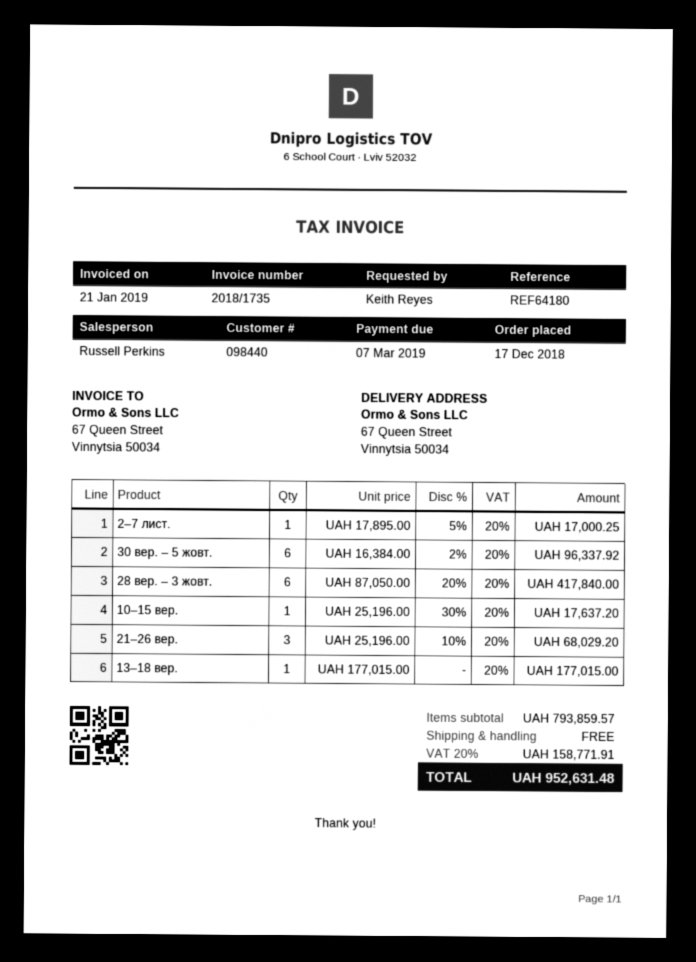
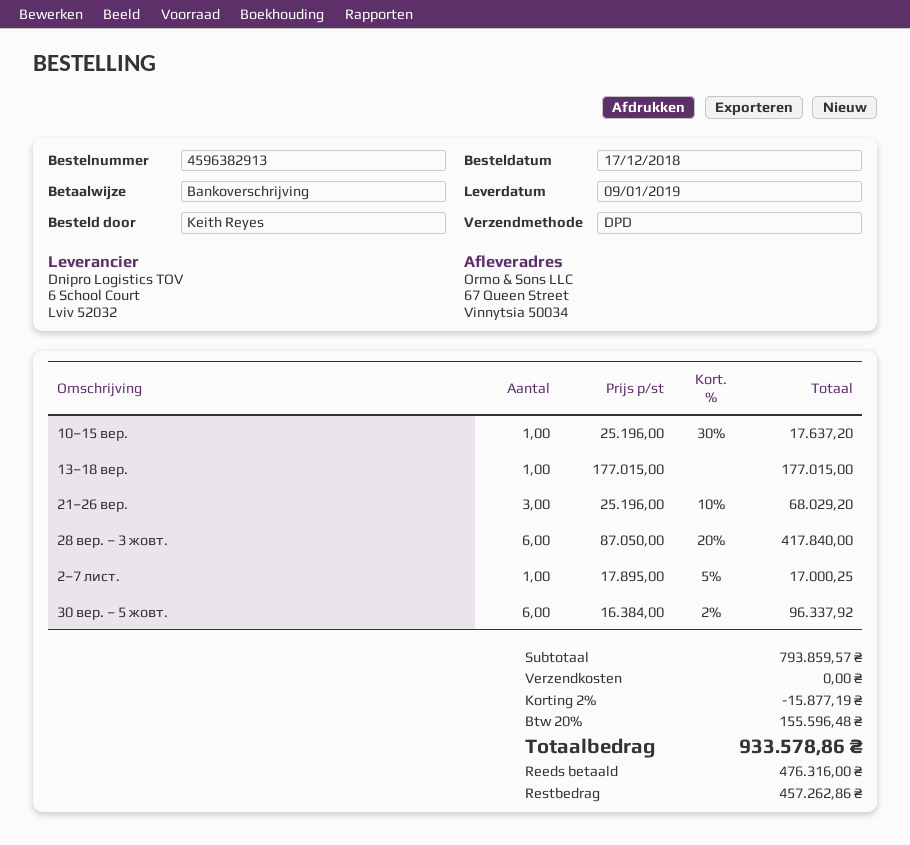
discount: none -> 2% = 15877.19
tax: 20% = 158771.91 -> 20% = 155596.48
total: 952631.48 -> 933578.86

